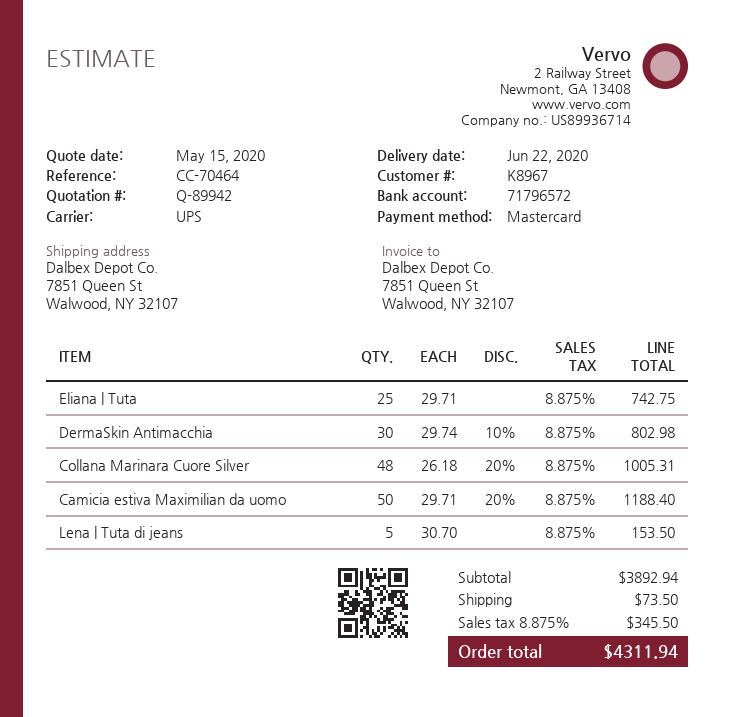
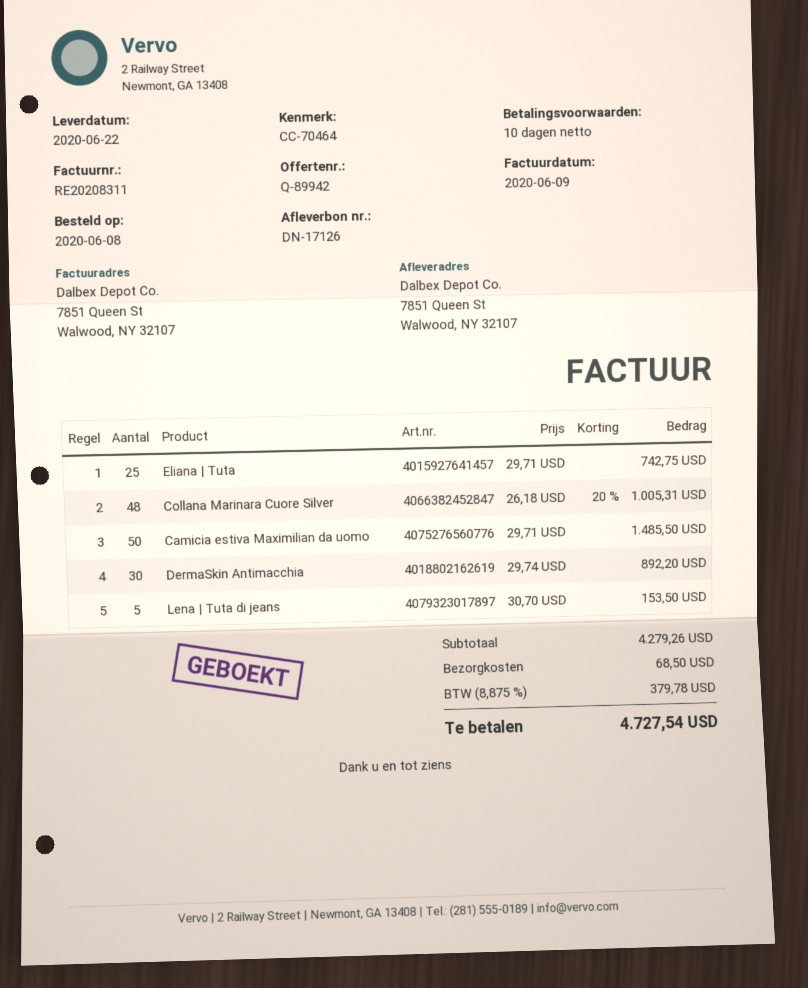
DermaSkin Antimacchia: 30 x 29.74 - 10% = 802.98 -> 30 x 29.74 = 892.20
Camicia estiva Maximilian da uomo: 50 x 29.71 - 20% = 1188.40 -> 50 x 29.71 = 1485.50
subtotal: 3892.94 -> 4279.26
shipping: 73.50 -> 68.50
tax: 8.875% = 345.50 -> 8.875% = 379.78
total: 4311.94 -> 4727.54

